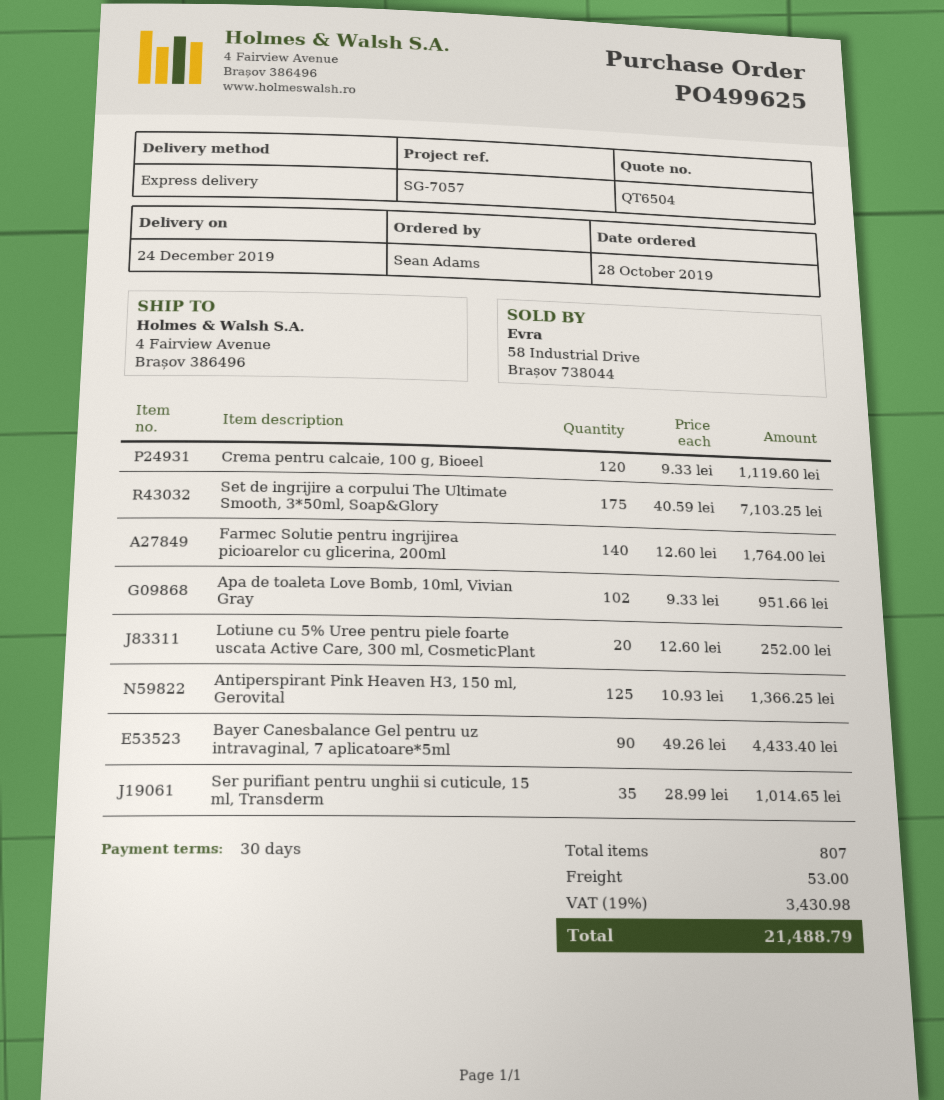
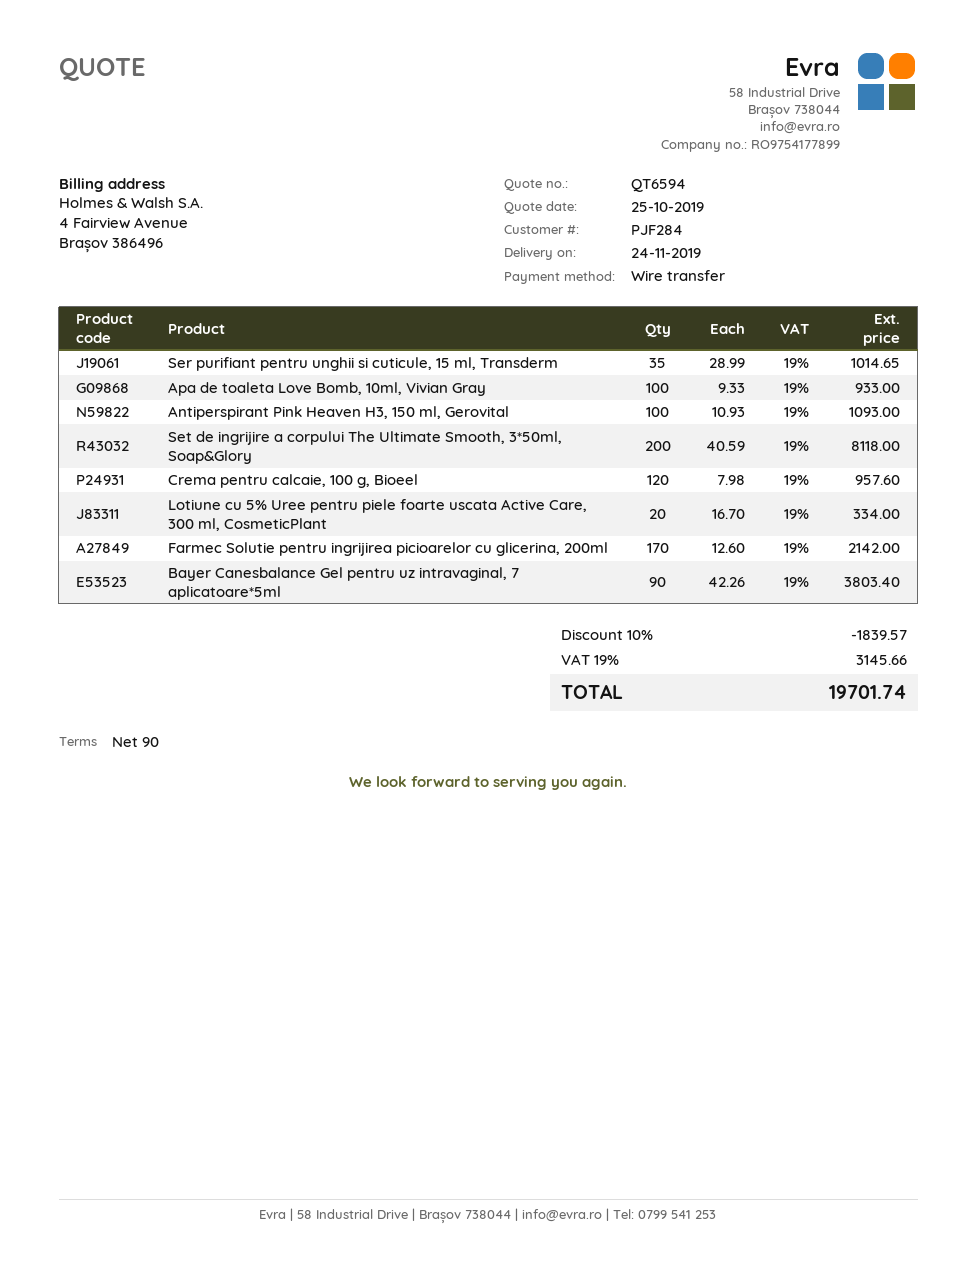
quote number: QT6504 -> QT6594
delivery date: 2019-12-24 -> 2019-11-24
payment terms: 30 days -> 90 days
Crema pentru calcaie, 100 g, Bioeel: 120 x 9.33 = 1119.60 -> 120 x 7.98 = 957.60
Set de ingrijire a corpului The Ultimate Smooth, 3*50ml, Soap&Glory: 175 x 40.59 = 7103.25 -> 200 x 40.59 = 8118.00
Farmec Solutie pentru ingrijirea picioarelor cu glicerina, 200ml: 140 x 12.60 = 1764.00 -> 170 x 12.60 = 2142.00
Apa de toaleta Love Bomb, 10ml, Vivian Gray: 102 x 9.33 = 951.66 -> 100 x 9.33 = 933.00
Lotiune cu 5% Uree pentru piele foarte uscata Active Care, 300 ml, CosmeticPlant: 20 x 12.60 = 252.00 -> 20 x 16.70 = 334.00
Antiperspirant Pink Heaven H3, 150 ml, Gerovital: 125 x 10.93 = 1366.25 -> 100 x 10.93 = 1093.00
Bayer Canesbalance Gel pentru uz intravaginal, 7 aplicatoare*5ml: 90 x 49.26 = 4433.40 -> 90 x 42.26 = 3803.40
discount: none -> 10% = 1839.57
shipping: 53.00 -> none
tax: 19% = 3430.98 -> 19% = 3145.66
total: 21488.79 -> 19701.74

